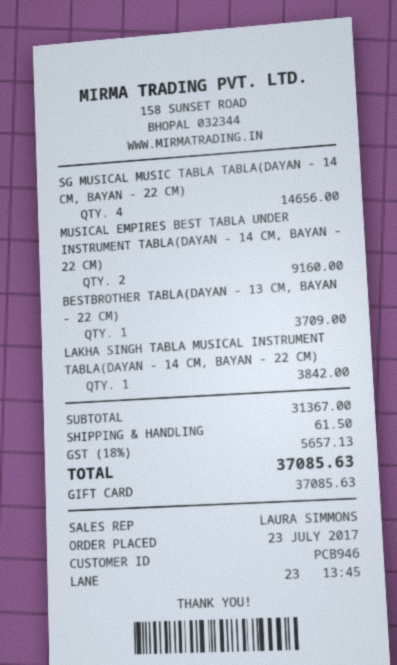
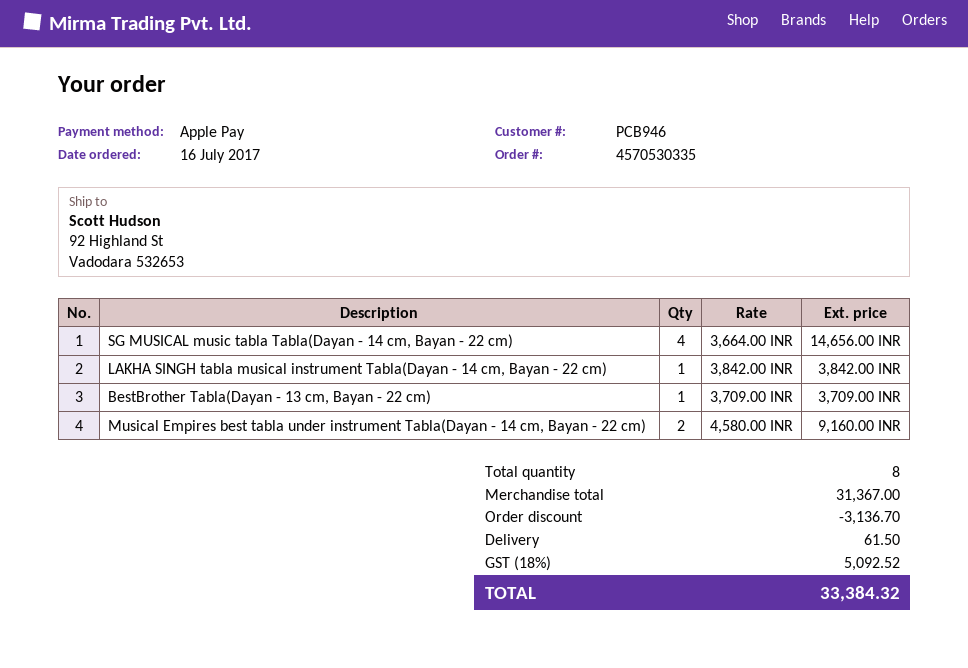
order date: 2017-07-23 -> 2017-07-16
payment method: gift card -> Apple Pay
discount: none -> 3136.70
tax: 18% = 5657.13 -> 18% = 5092.52
total: 37085.63 -> 33384.32

